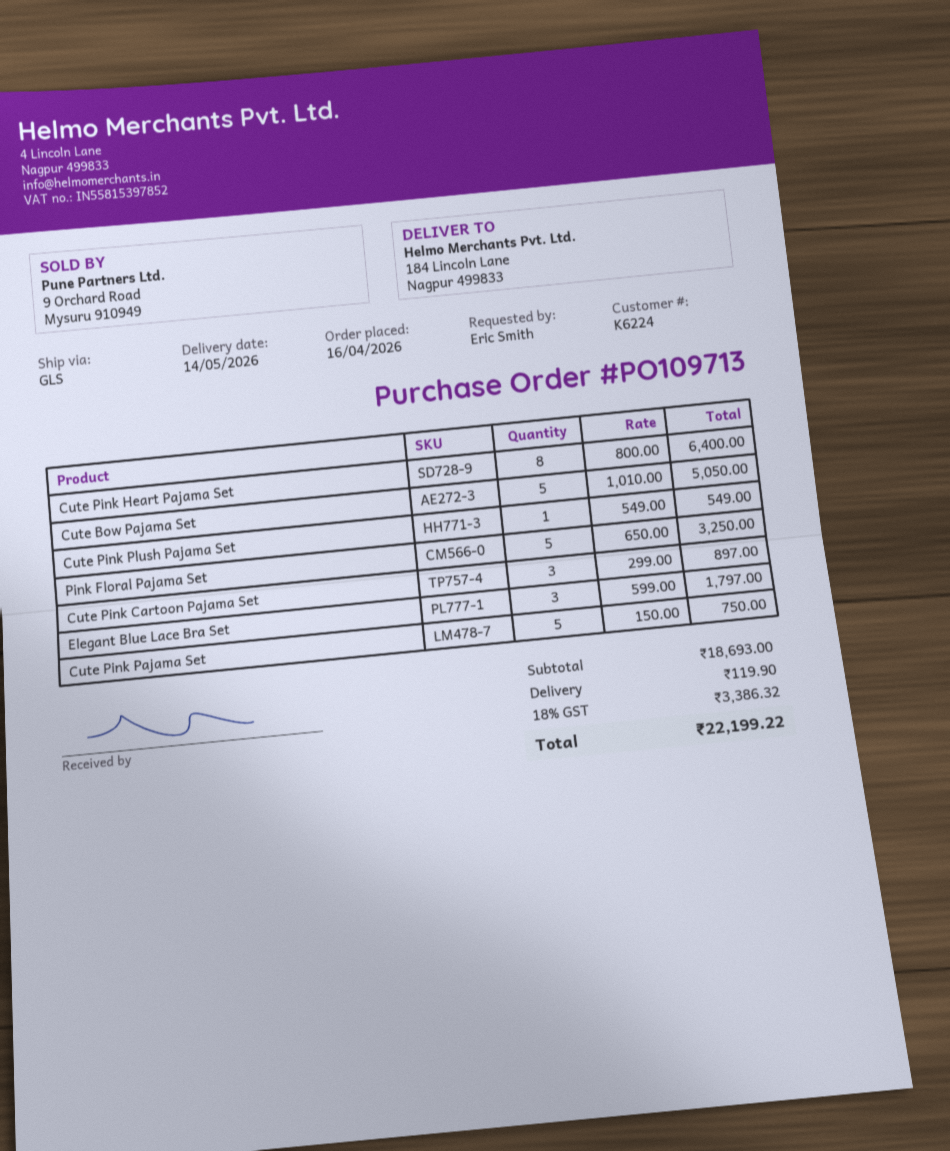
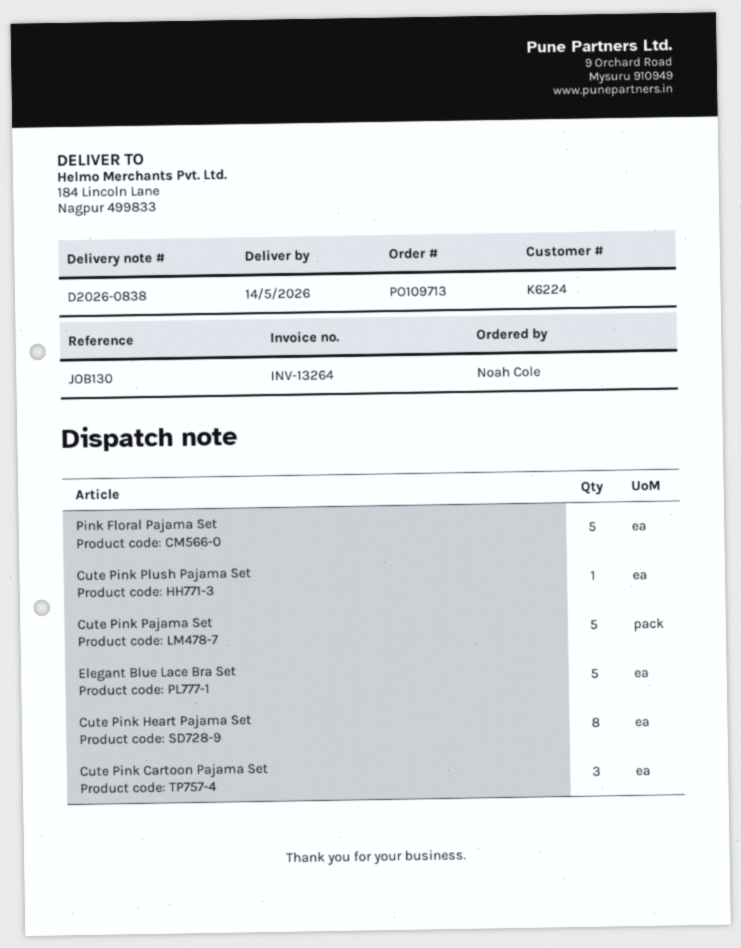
ordered by: Eric Smith -> Noah Cole
Cute Bow Pajama Set: 5 -> none
Elegant Blue Lace Bra Set: 3 -> 5

